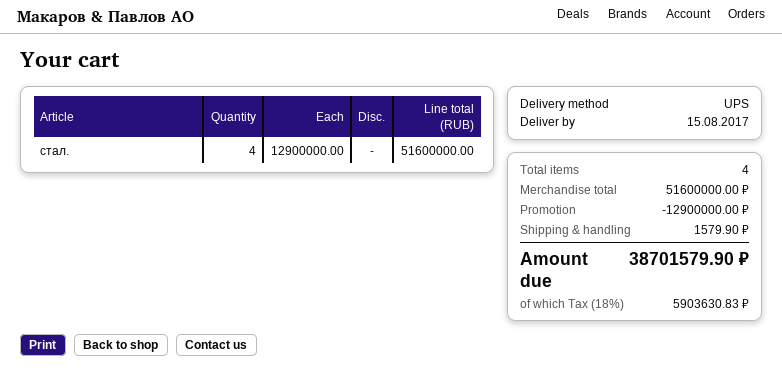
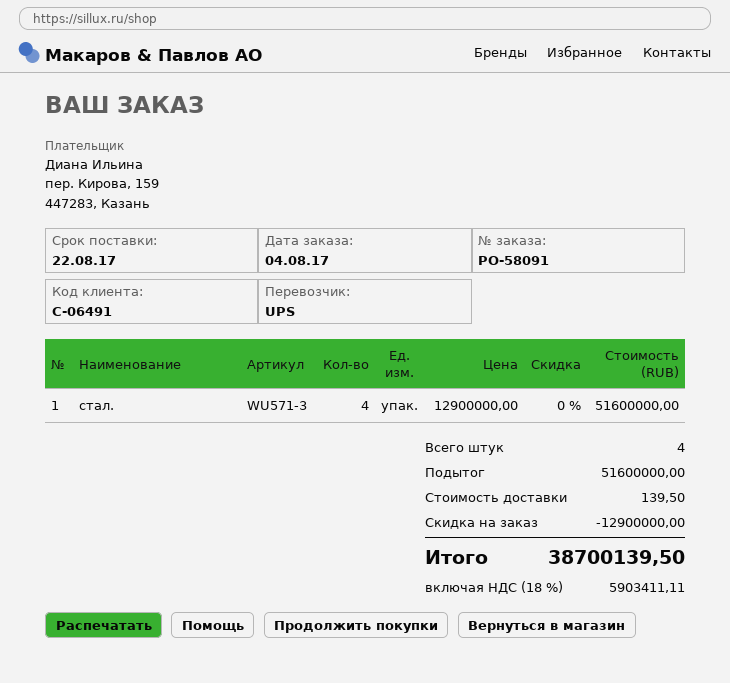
delivery date: 2017-08-15 -> 2017-08-22
shipping: 1579.90 -> 139.50
tax: 18% = 5903630.83 -> 18% = 5903411.11
total: 38701579.90 -> 38700139.50

